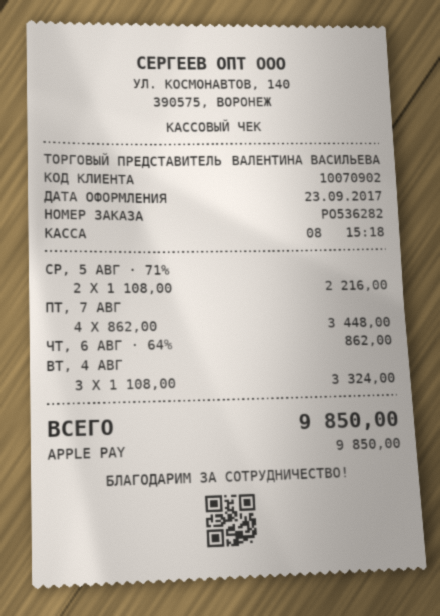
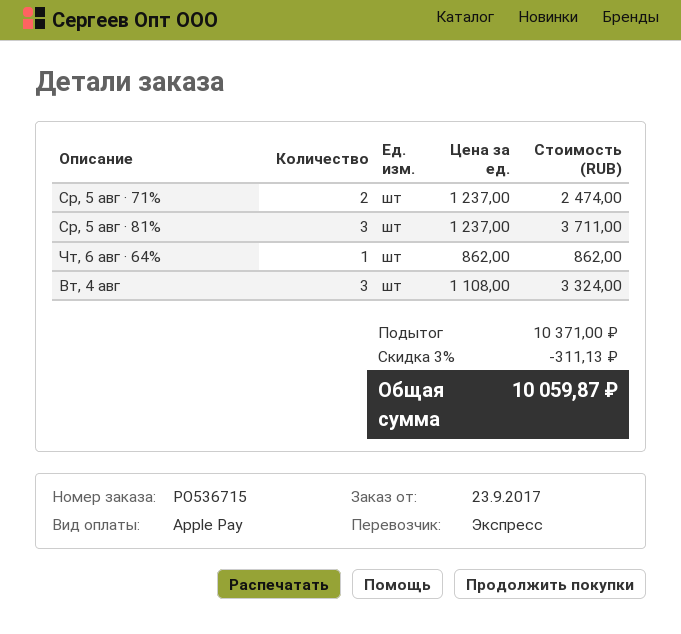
order number: PO536282 -> PO536715
СР, 5 АВГ · 71%: 2 x 1108.00 = 2216.00 -> 2 x 1237.00 = 2474.00
ПТ, 7 АВГ: 4 x 862.00 = 3448.00 -> none
Ср, 5 авг · 81%: none -> 3 x 1237.00 = 3711.00
discount: none -> 3% = 311.13
total: 9850.00 -> 10059.87

